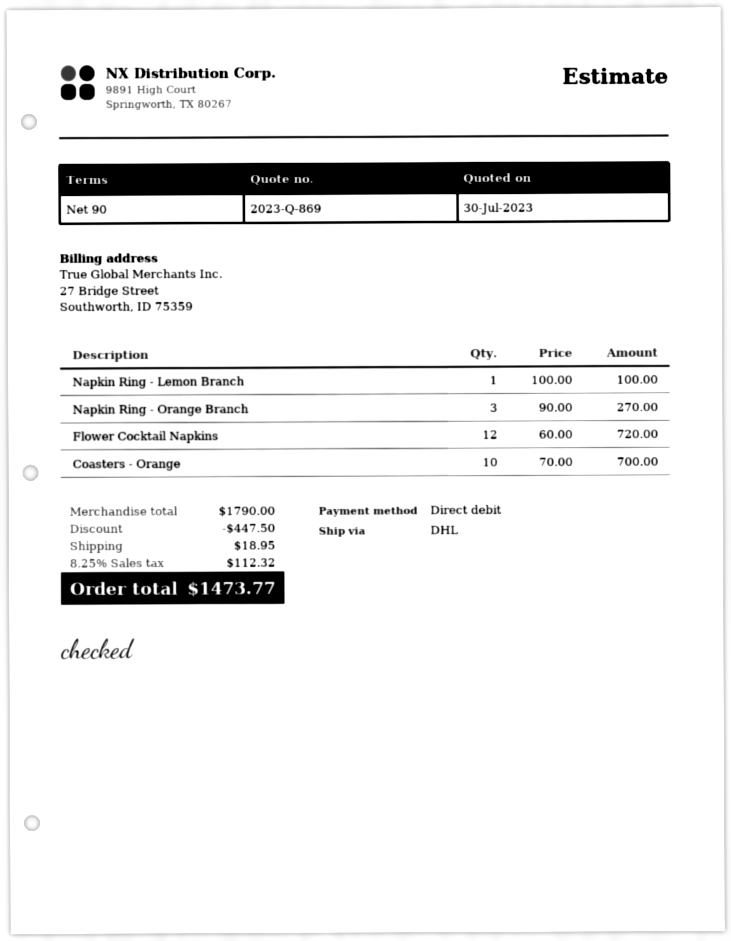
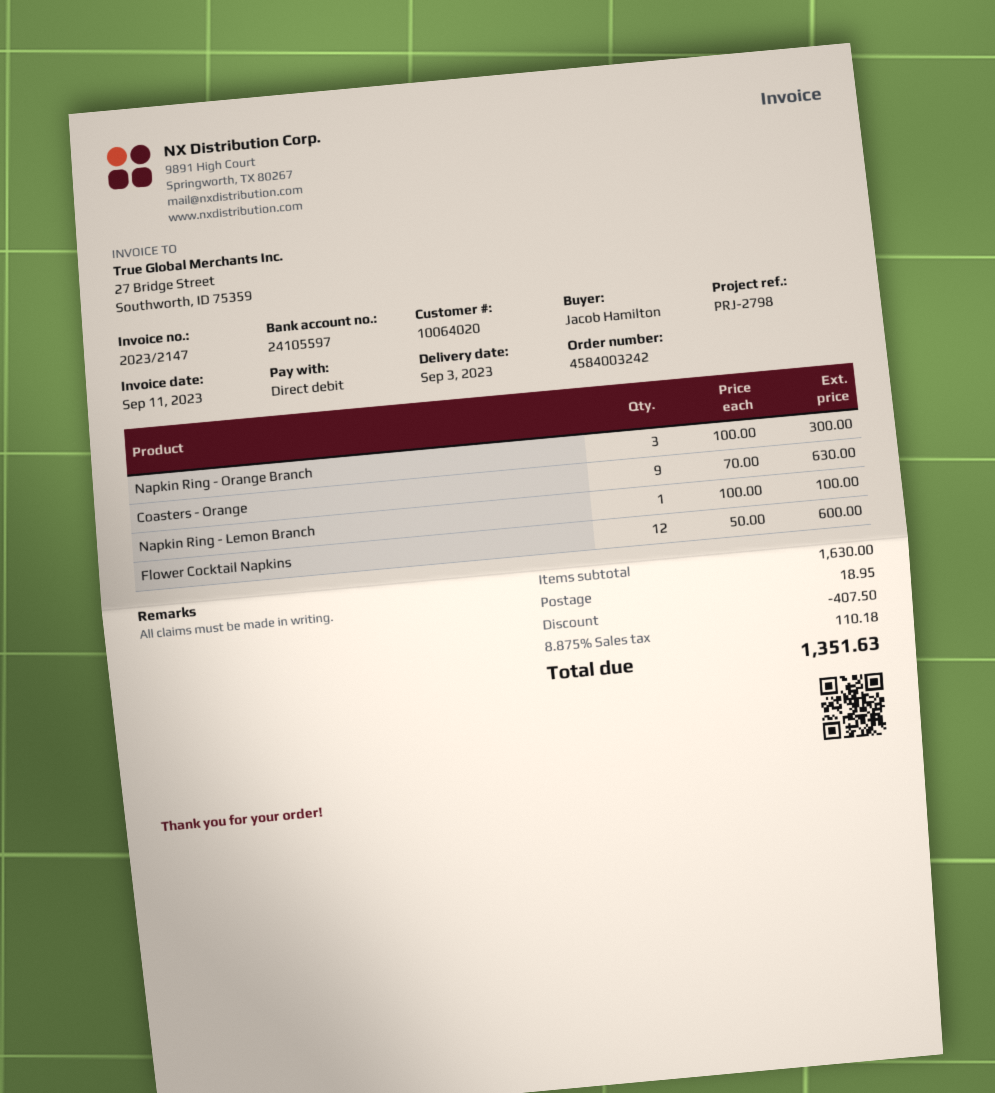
Napkin Ring - Orange Branch: 3 x 90.00 = 270.00 -> 3 x 100.00 = 300.00
Flower Cocktail Napkins: 12 x 60.00 = 720.00 -> 12 x 50.00 = 600.00
Coasters - Orange: 10 x 70.00 = 700.00 -> 9 x 70.00 = 630.00
subtotal: 1790.00 -> 1630.00
discount: 447.50 -> 407.50
tax: 8.25% = 112.32 -> 8.875% = 110.18
total: 1473.77 -> 1351.63

